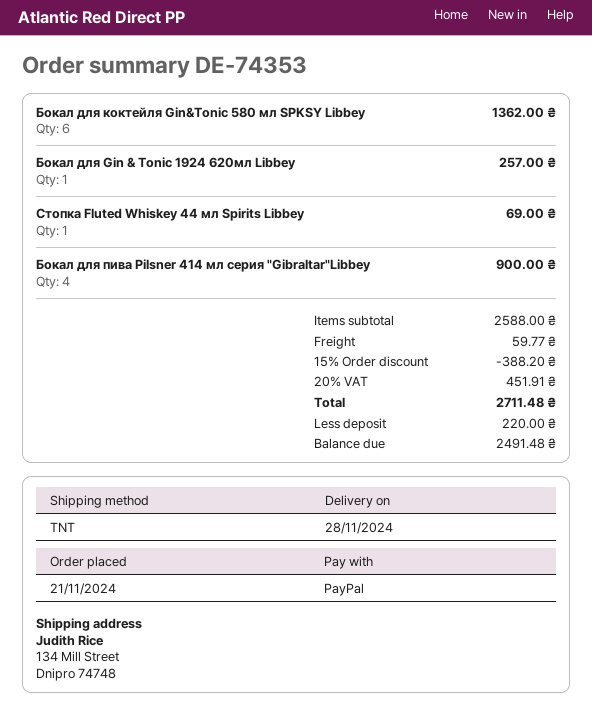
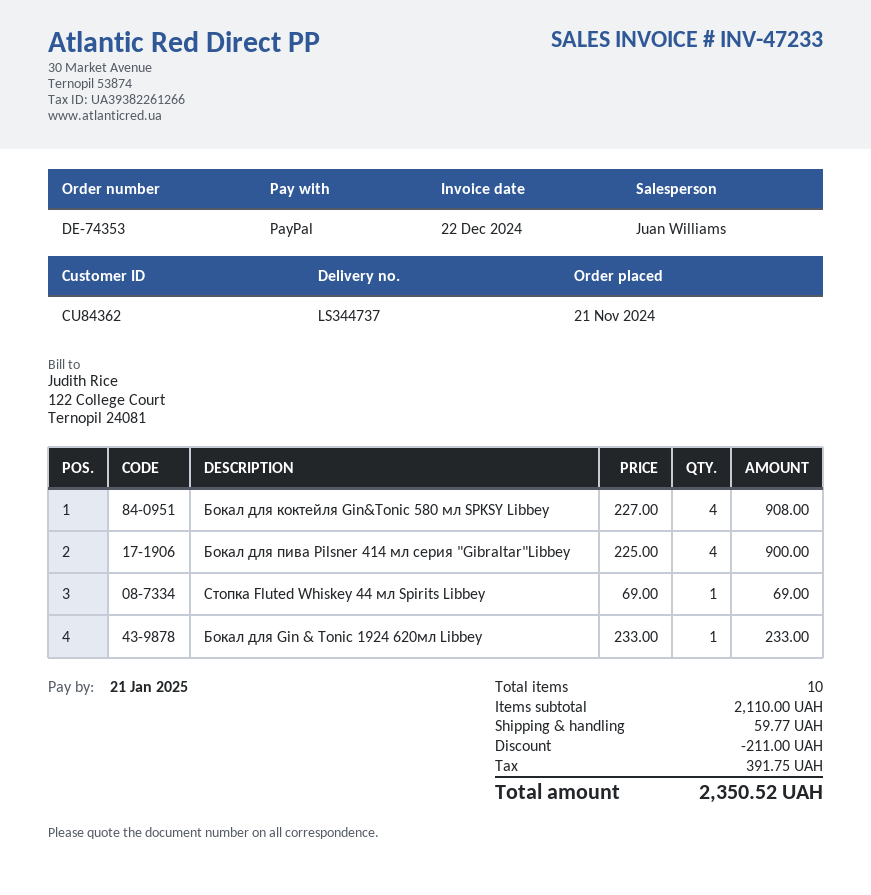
Бокал для коктейля Gin&Tonic 580 мл SPKSY Libbey: 6 for 1362.00 -> 4 for 908.00
Бокал для Gin & Tonic 1924 620мл Libbey: 1 for 257.00 -> 1 for 233.00
subtotal: 2588.00 -> 2110.00
discount: 388.20 -> 211.00
tax: 451.91 -> 391.75
total: 2711.48 -> 2350.52

